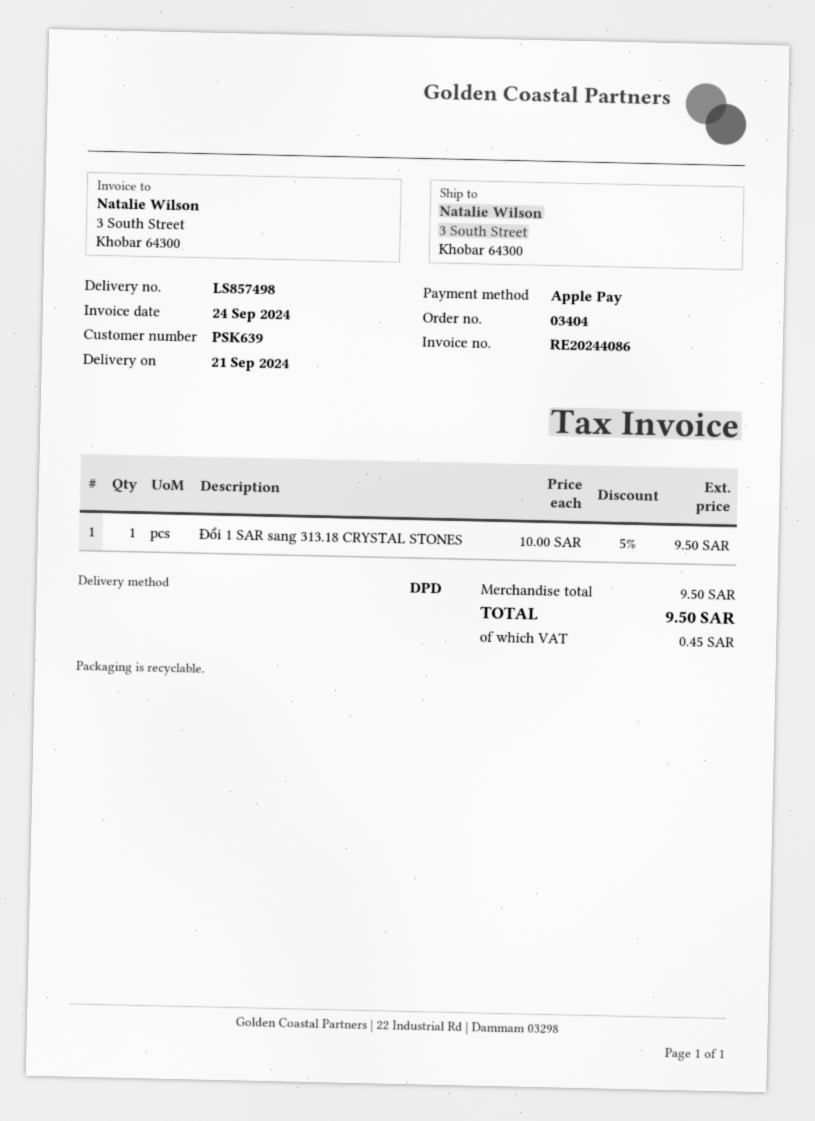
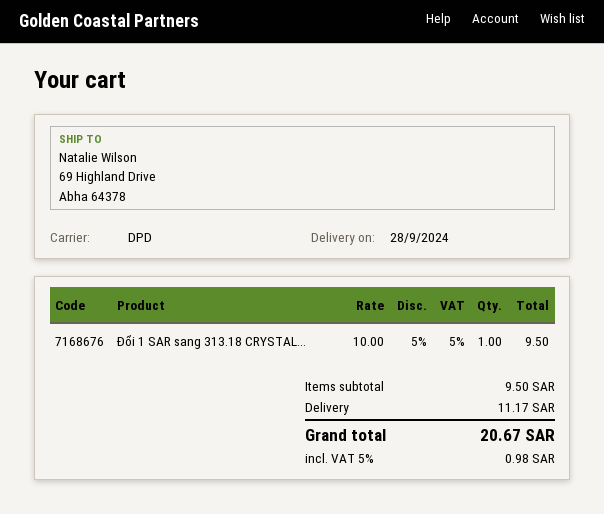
delivery date: 2024-09-21 -> 2024-09-28
ship to: 3 South Street, Khobar 64300 -> 69 Highland Drive, Abha 64378
shipping: none -> 11.17
tax: 0.45 -> 0.98
total: 9.50 -> 20.67

